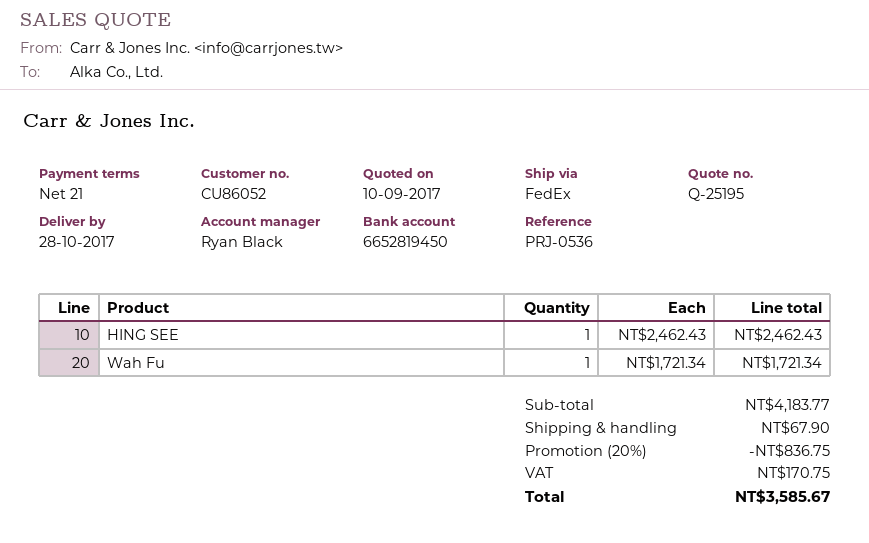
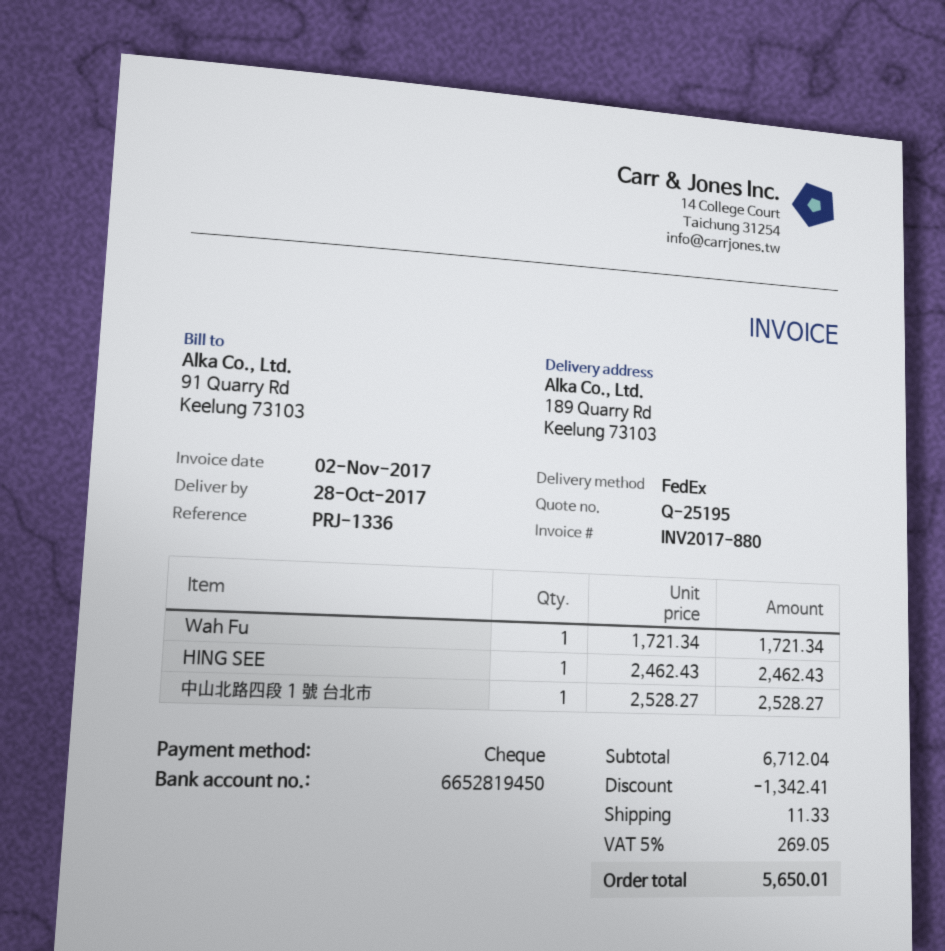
reference: PRJ-0536 -> PRJ-1336
中山北路四段 1 號 台北市: none -> 1 x 2528.27 = 2528.27
subtotal: 4183.77 -> 6712.04
discount: 836.75 -> 1342.41
shipping: 67.90 -> 11.33
tax: 170.75 -> 269.05
total: 3585.67 -> 5650.01

